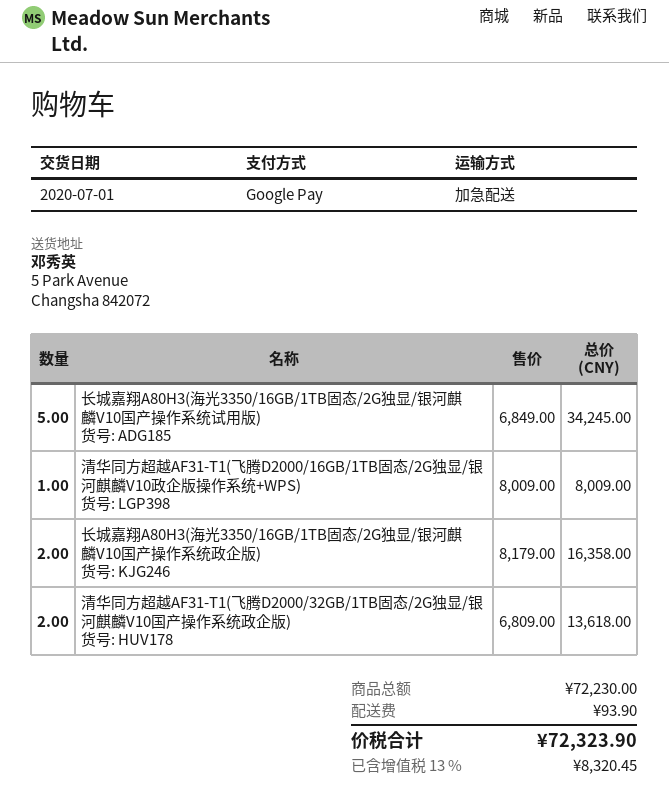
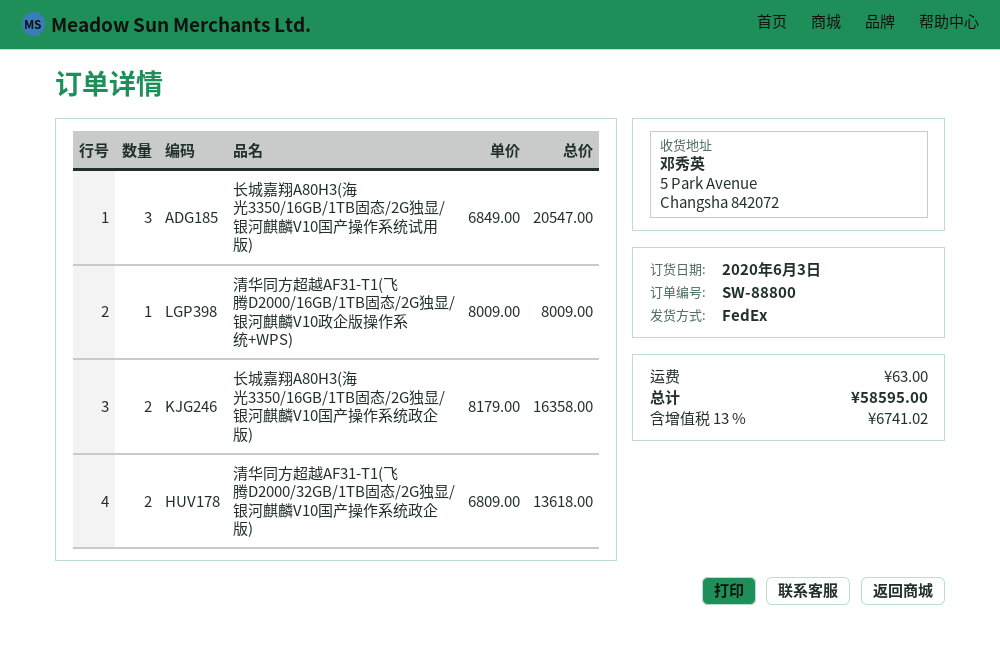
shipping method: express -> FedEx
长城嘉翔A80H3(海光3350/16GB/1TB固态/2G独显/银河麒麟V10国产操作系统试用版): 5 x 6849.00 = 34245.00 -> 3 x 6849.00 = 20547.00
shipping: 93.90 -> 63.00
tax: 13% = 8320.45 -> 13% = 6741.02
total: 72323.90 -> 58595.00

